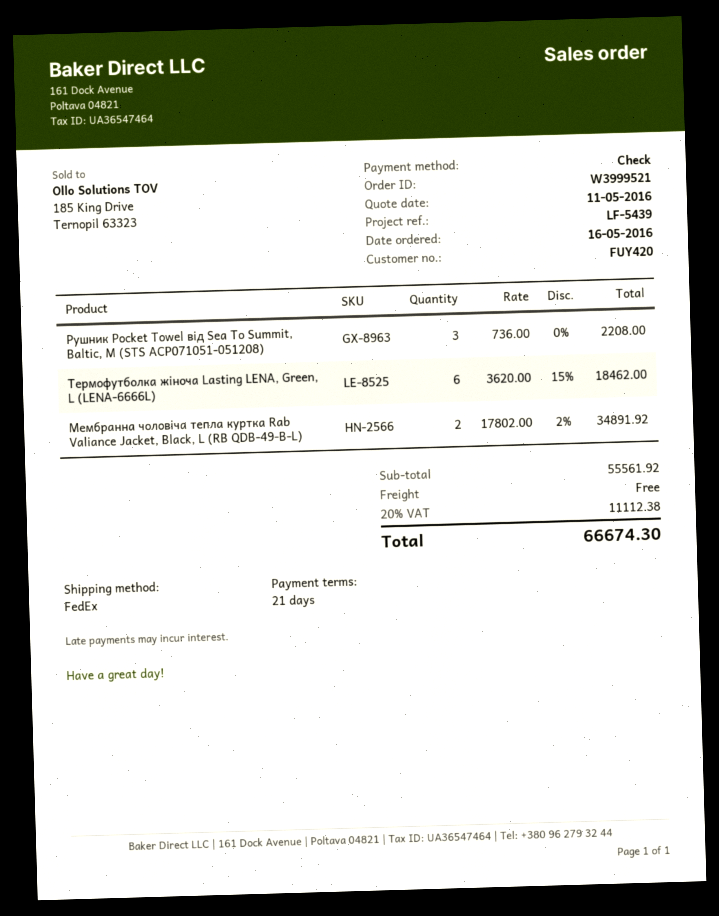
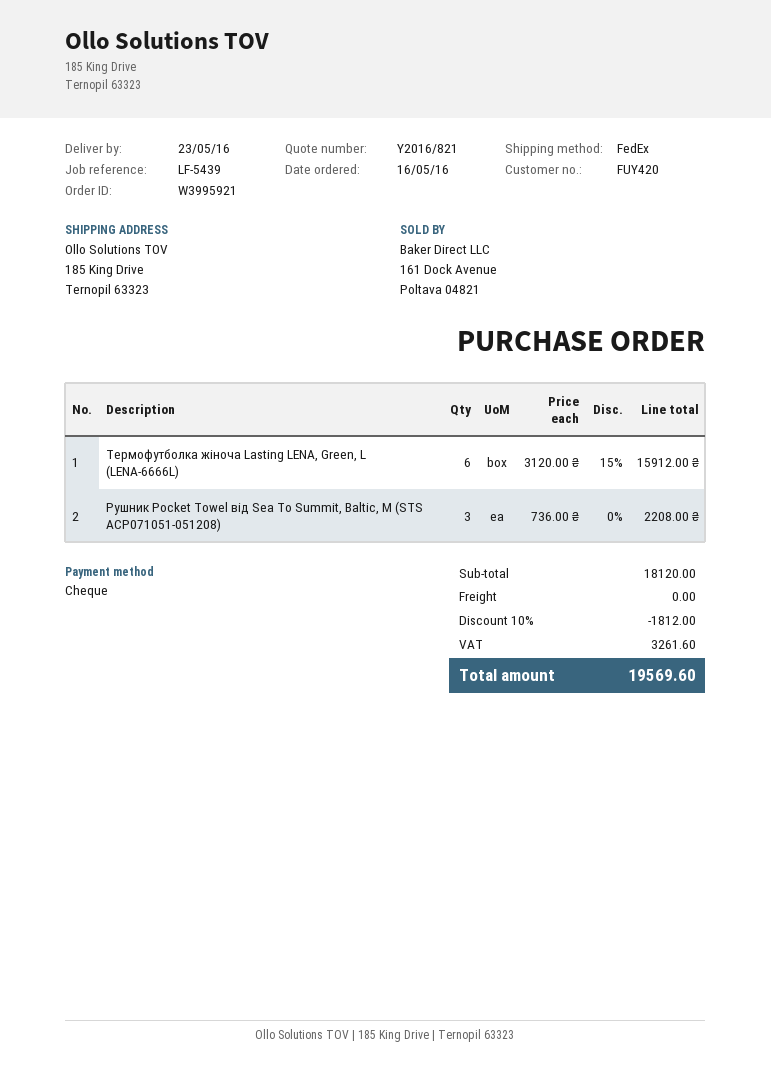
order number: W3999521 -> W3995921
Термофутболка жіноча Lasting LENA, Green, L (LENA-6666L): 6 x 3620.00 - 15% = 18462.00 -> 6 x 3120.00 - 15% = 15912.00
Мембранна чоловіча тепла куртка Rab Valiance Jacket, Black, L (RB QDB-49-B-L): 2 x 17802.00 - 2% = 34891.92 -> none
subtotal: 55561.92 -> 18120.00
discount: none -> 10% = 1812.00
tax: 11112.38 -> 3261.60
total: 66674.30 -> 19569.60

